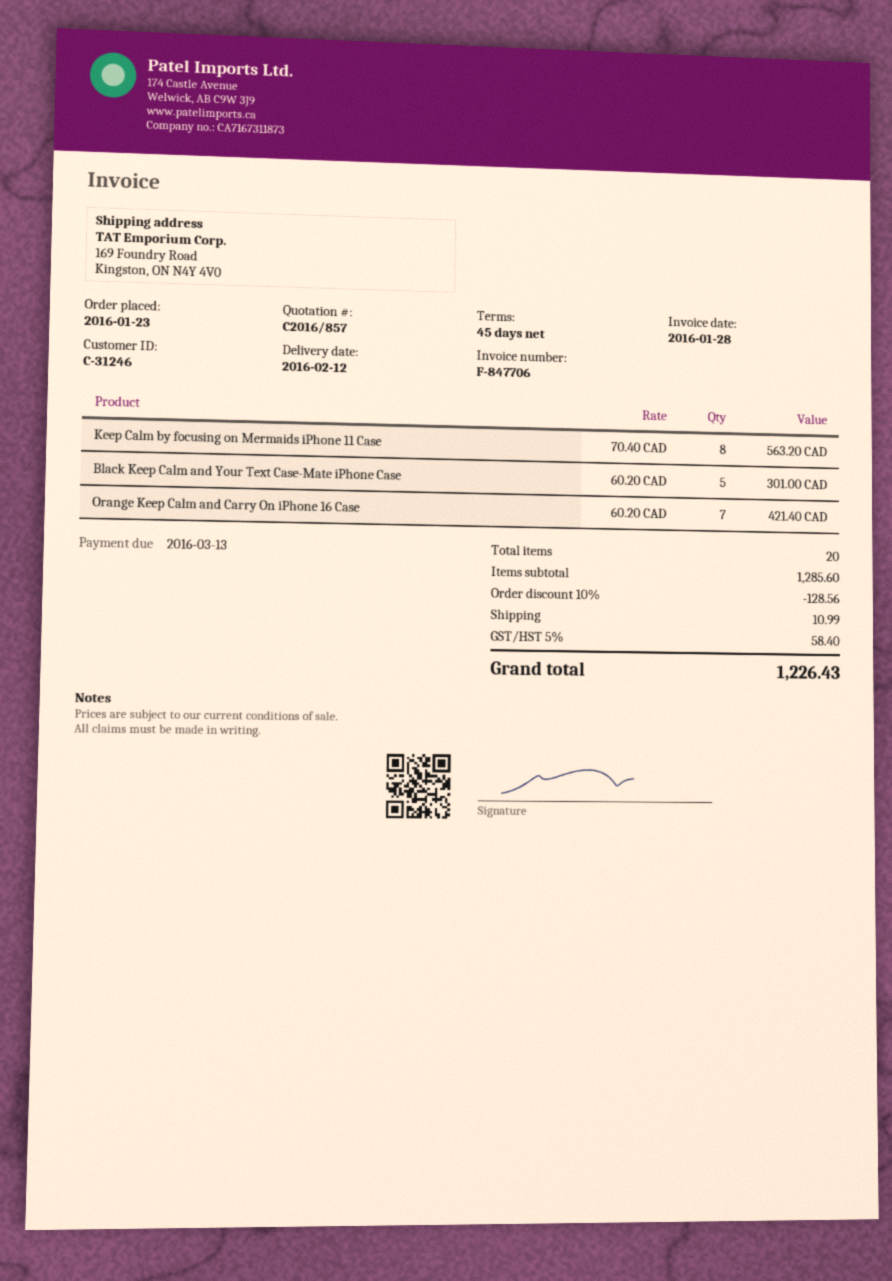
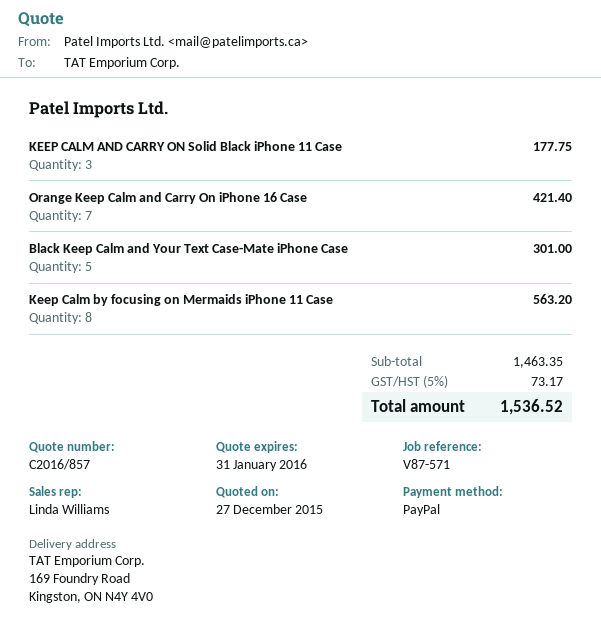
KEEP CALM AND CARRY ON Solid Black iPhone 11 Case: none -> 3 for 177.75
subtotal: 1285.60 -> 1463.35
discount: 10% = 128.56 -> none
shipping: 10.99 -> none
tax: 5% = 58.40 -> 5% = 73.17
total: 1226.43 -> 1536.52

